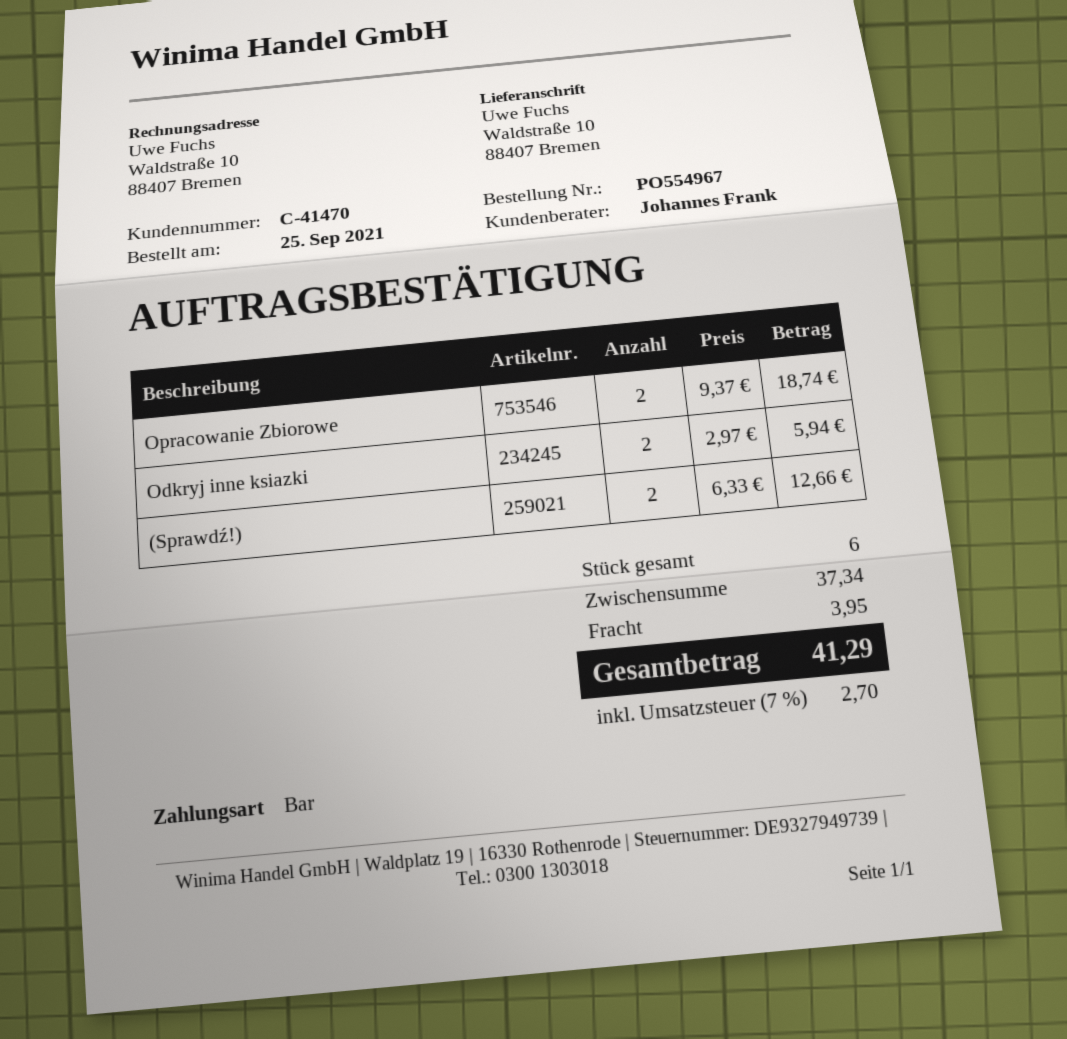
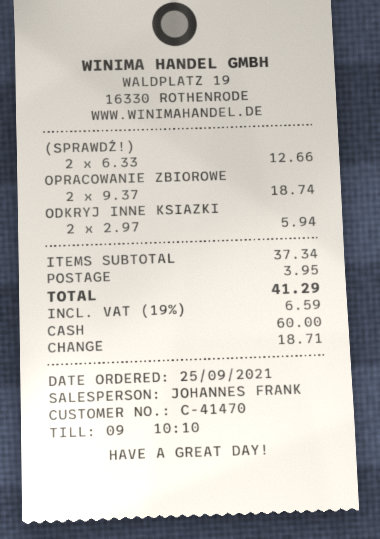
tax: 7% = 2.70 -> 19% = 6.59

